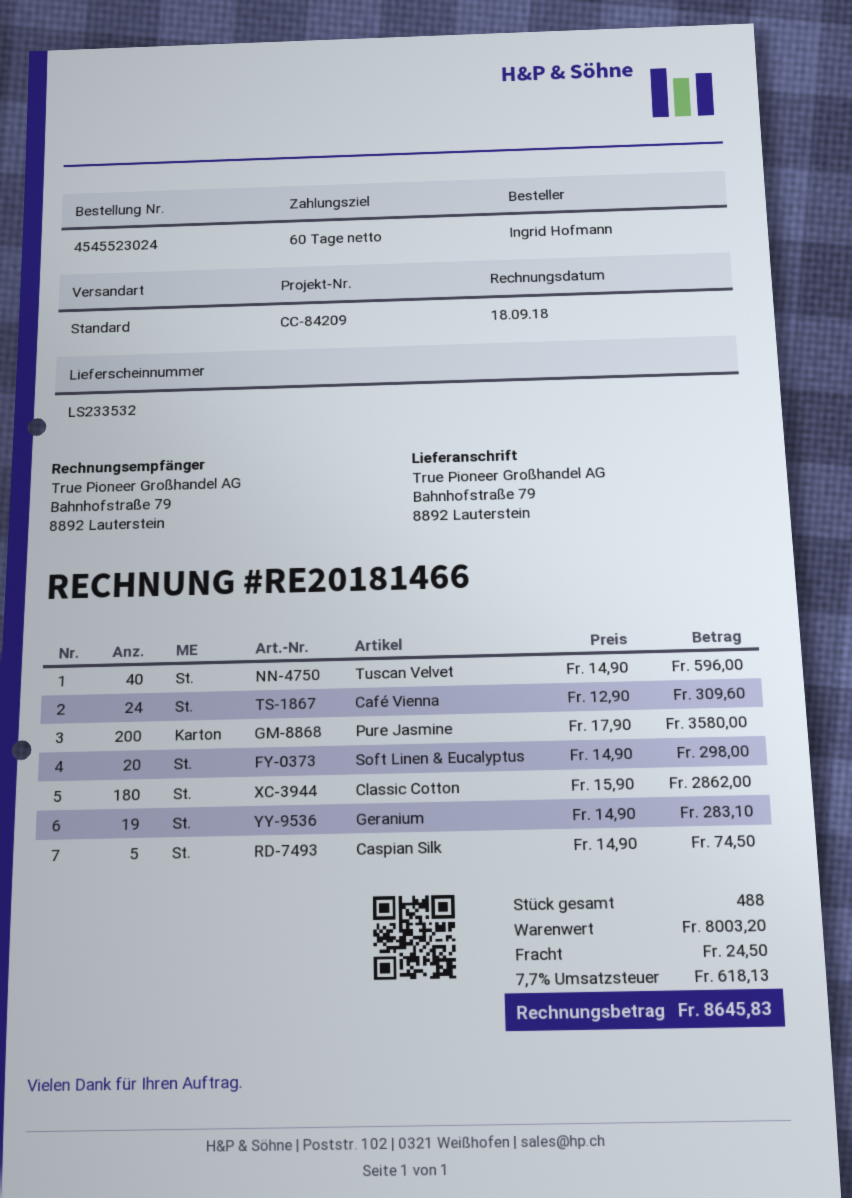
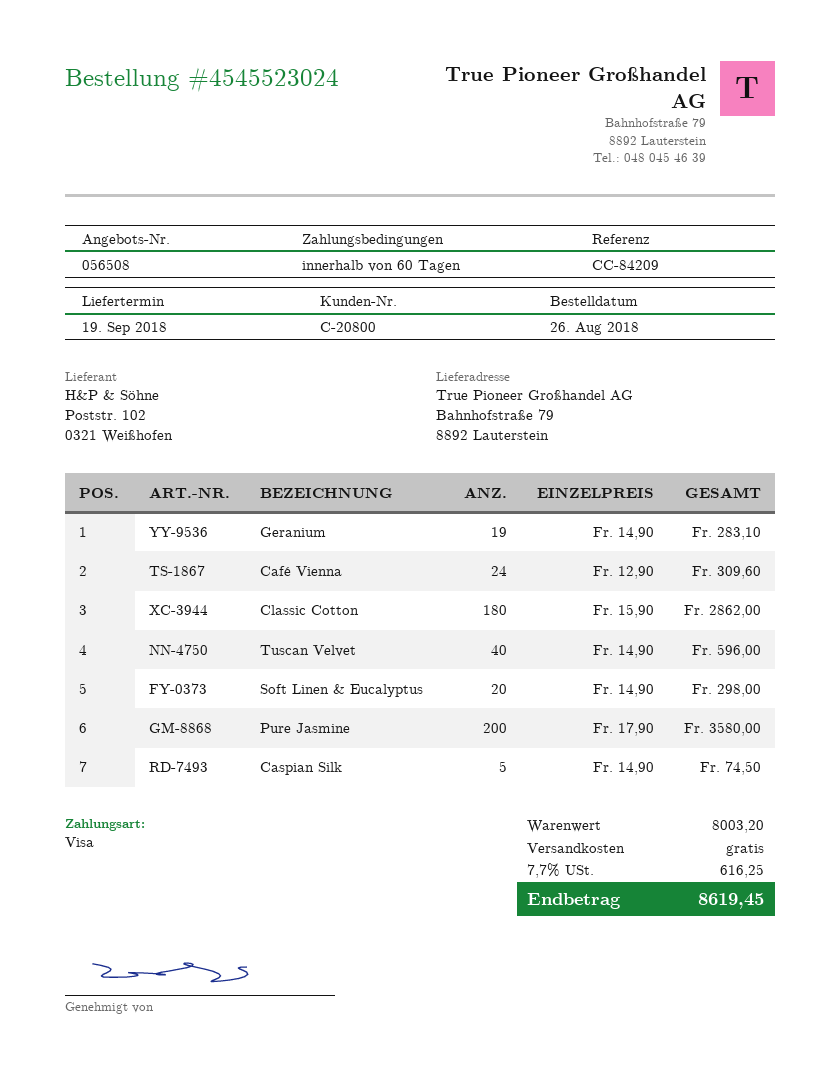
shipping: 24.50 -> 0.00
tax: 7.7% = 618.13 -> 7.7% = 616.25
total: 8645.83 -> 8619.45

